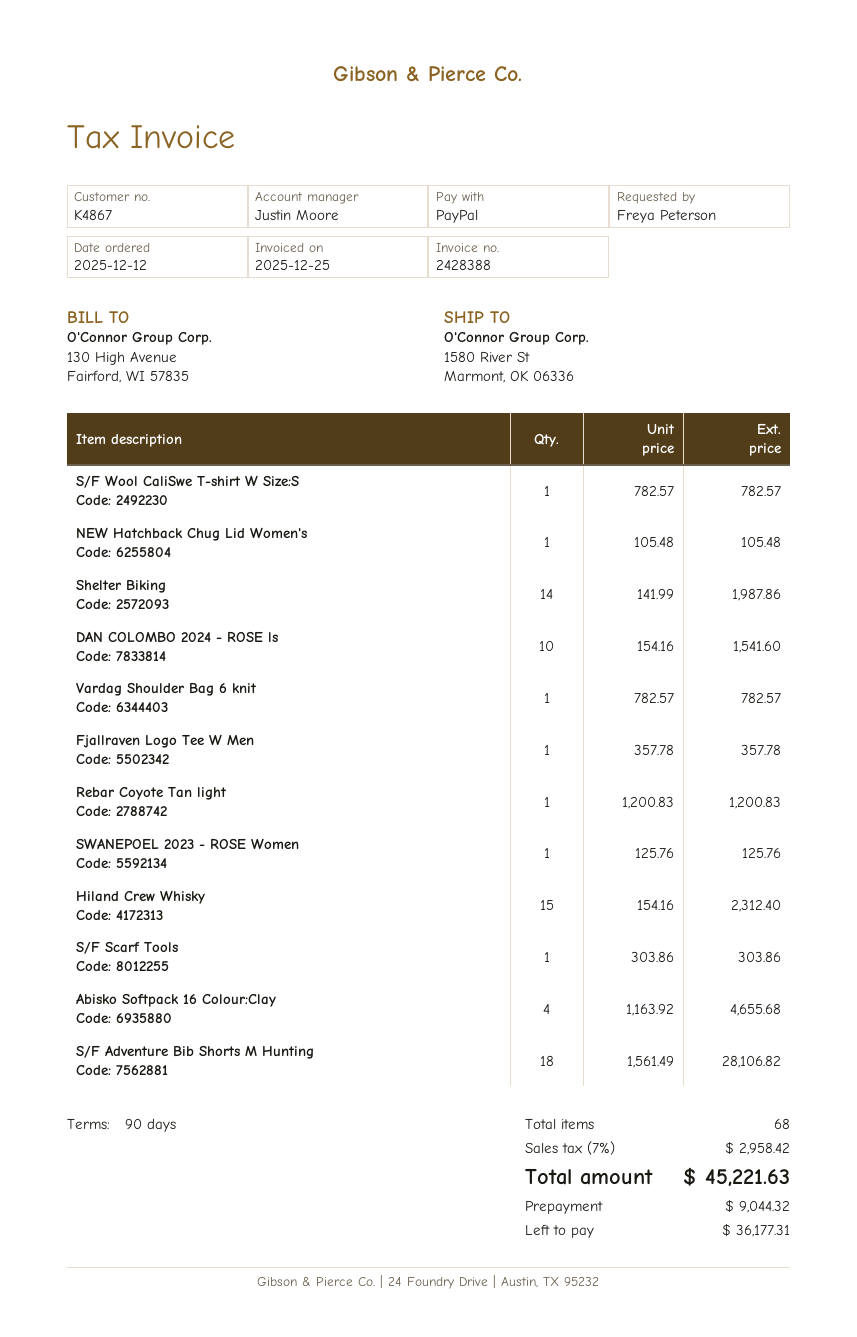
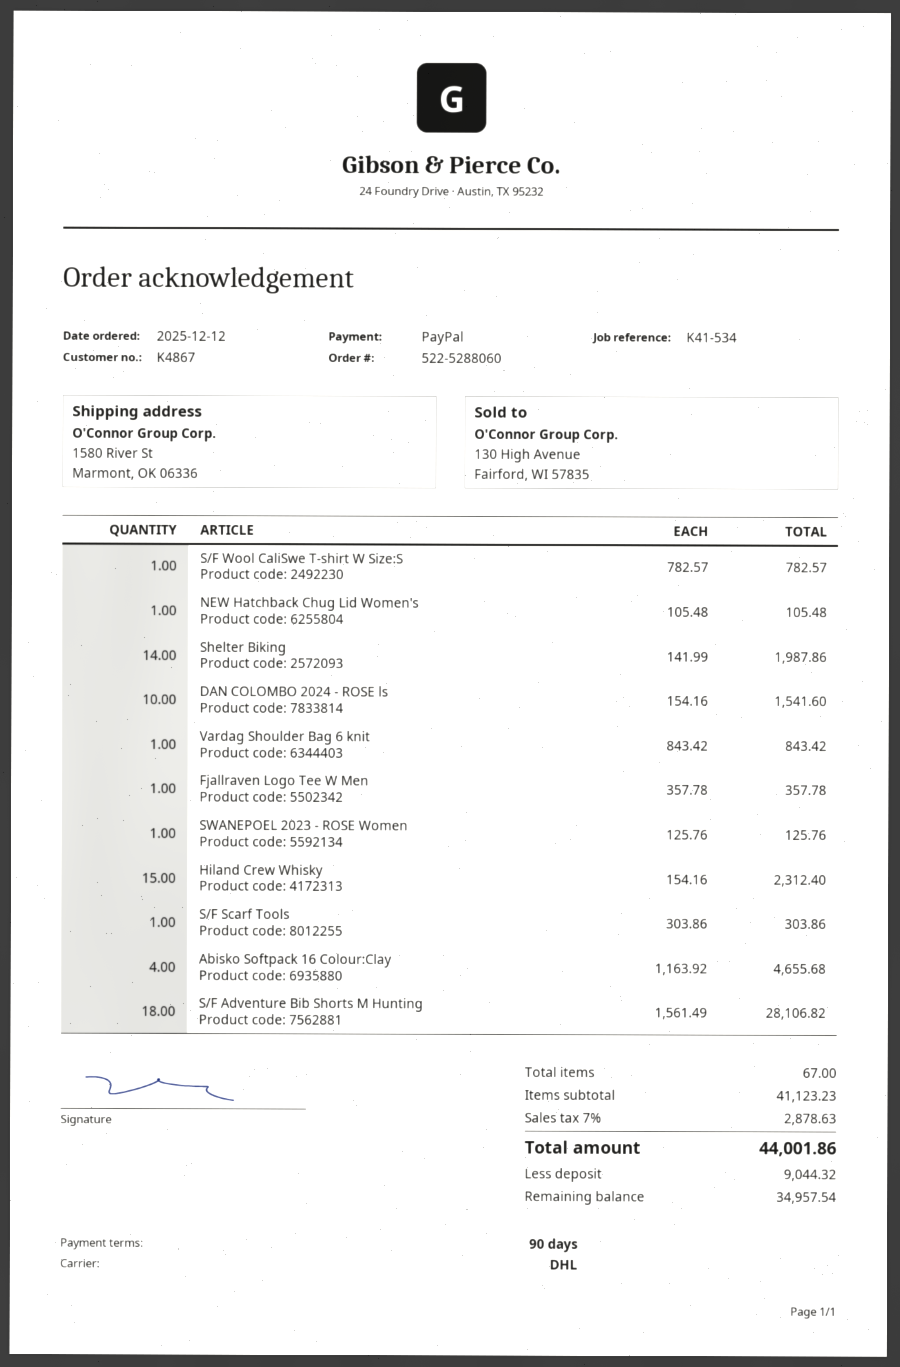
Vardag Shoulder Bag 6 knit: 1 x 782.57 = 782.57 -> 1 x 843.42 = 843.42
Rebar Coyote Tan light: 1 x 1200.83 = 1200.83 -> none
total quantity: 68 -> 67
tax: 7% = 2958.42 -> 7% = 2878.63
total: 45221.63 -> 44001.86
balance: 36177.31 -> 34957.54

